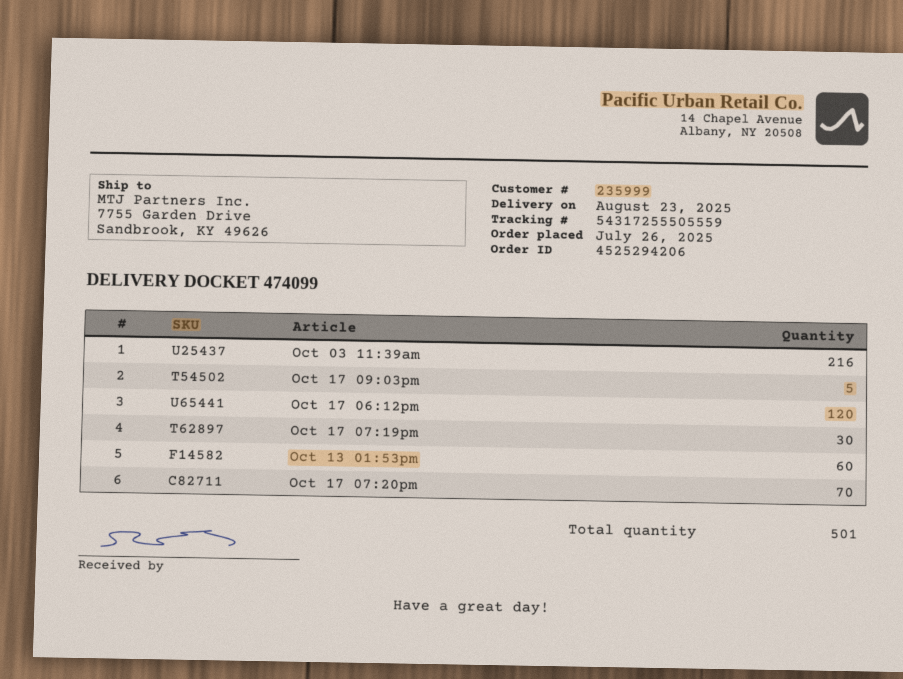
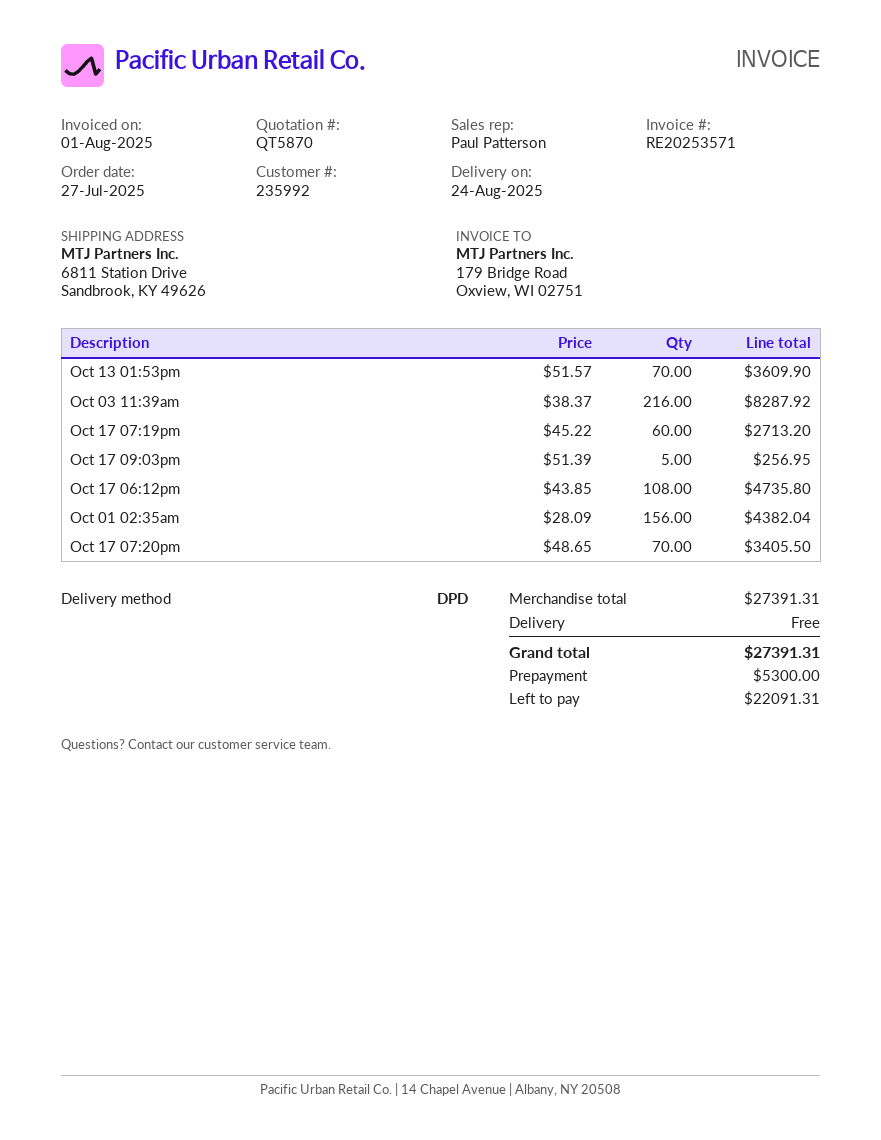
order date: 2025-07-26 -> 2025-07-27
delivery date: 2025-08-23 -> 2025-08-24
customer number: 235999 -> 235992
ship to: 7755 Garden Drive, Sandbrook, KY 49626 -> 6811 Station Drive, Sandbrook, KY 49626
Oct 17 06:12pm: 120 -> 108
Oct 17 07:19pm: 30 -> 60
Oct 13 01:53pm: 60 -> 70
Oct 01 02:35am: none -> 156

